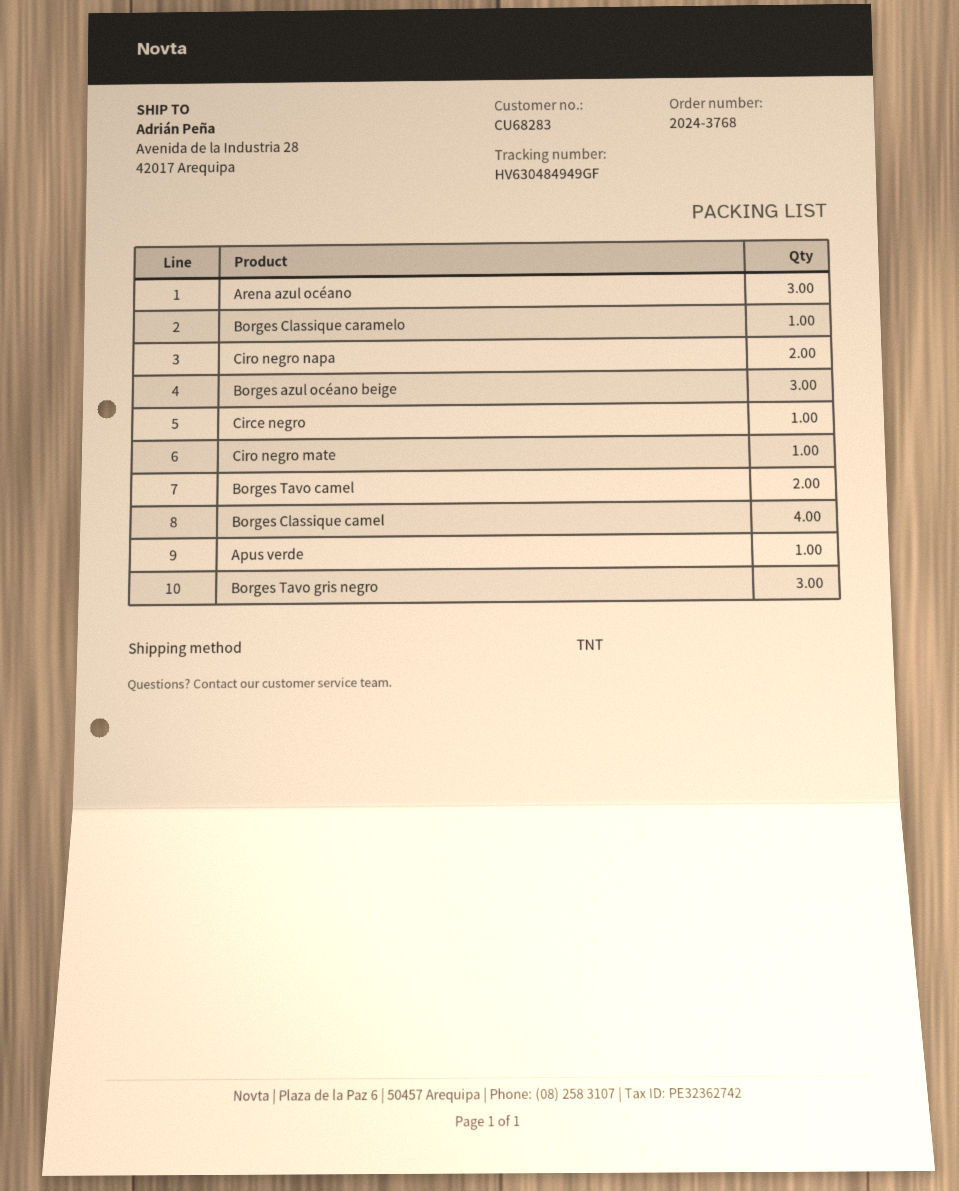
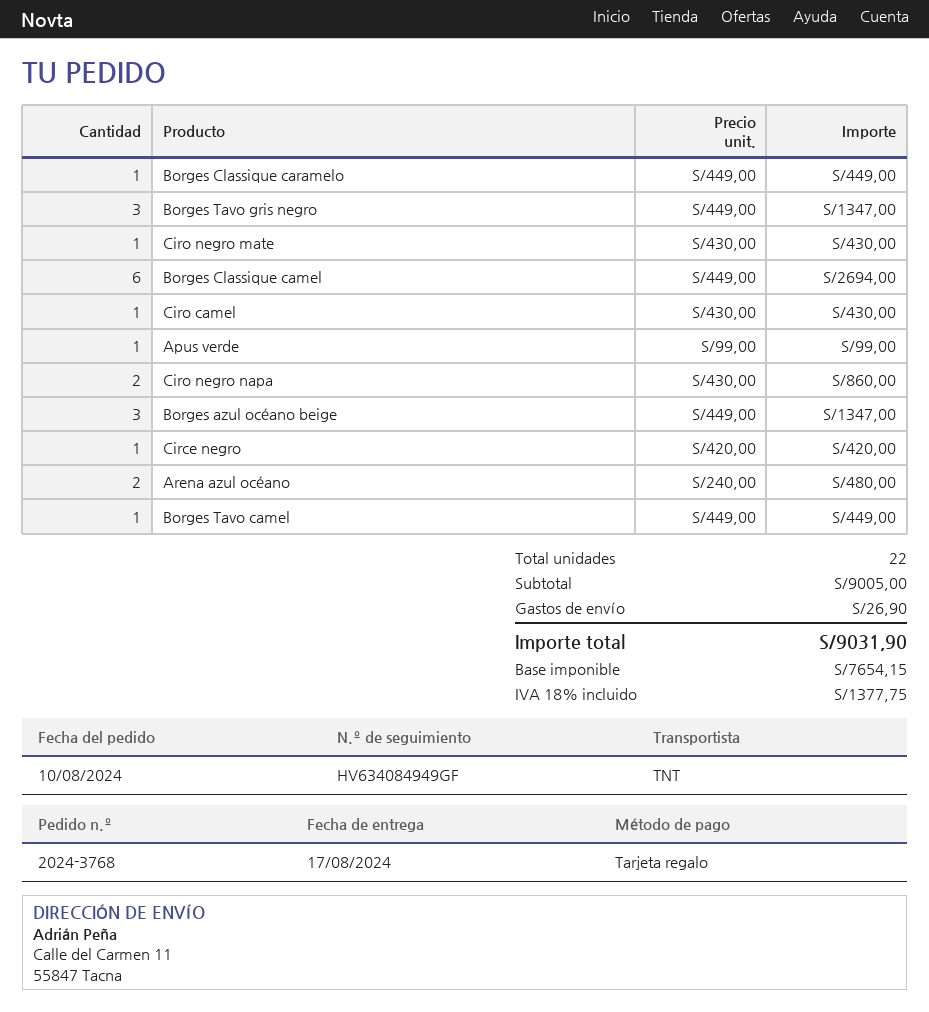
tracking number: HV630484949GF -> HV634084949GF
ship to: Avenida de la Industria 28, 42017 Arequipa -> Calle del Carmen 11, 55847 Tacna
Arena azul océano: 3 -> 2
Borges Tavo camel: 2 -> 1
Borges Classique camel: 4 -> 6
Ciro camel: none -> 1

